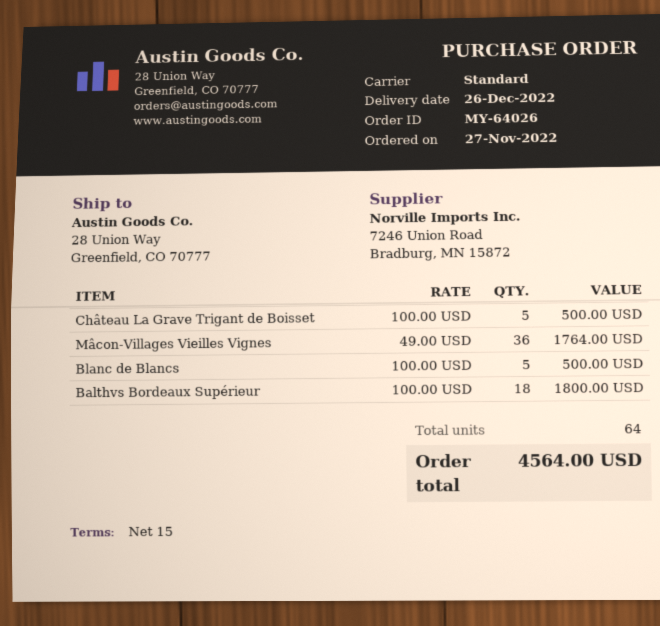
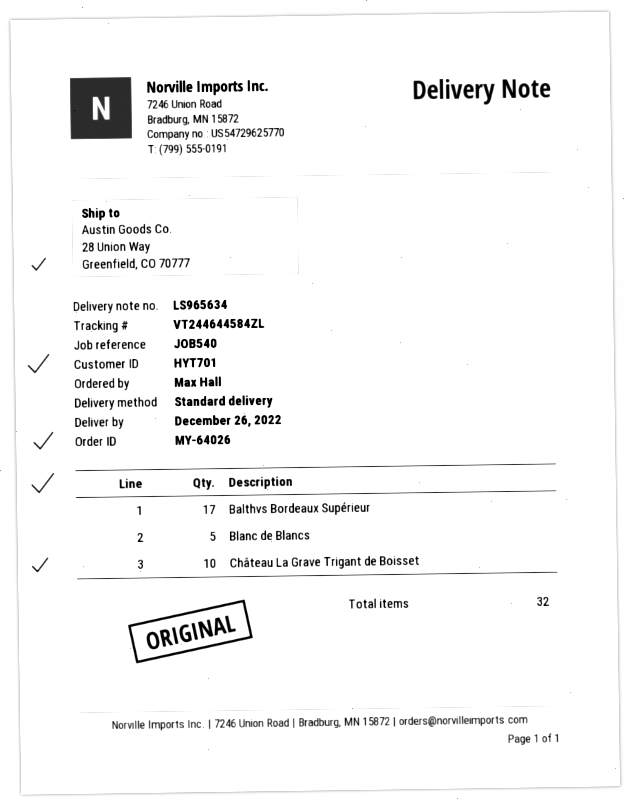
Château La Grave Trigant de Boisset: 5 -> 10
Mâcon-Villages Vieilles Vignes: 36 -> none
Balthvs Bordeaux Supérieur: 18 -> 17
total quantity: 64 -> 32

